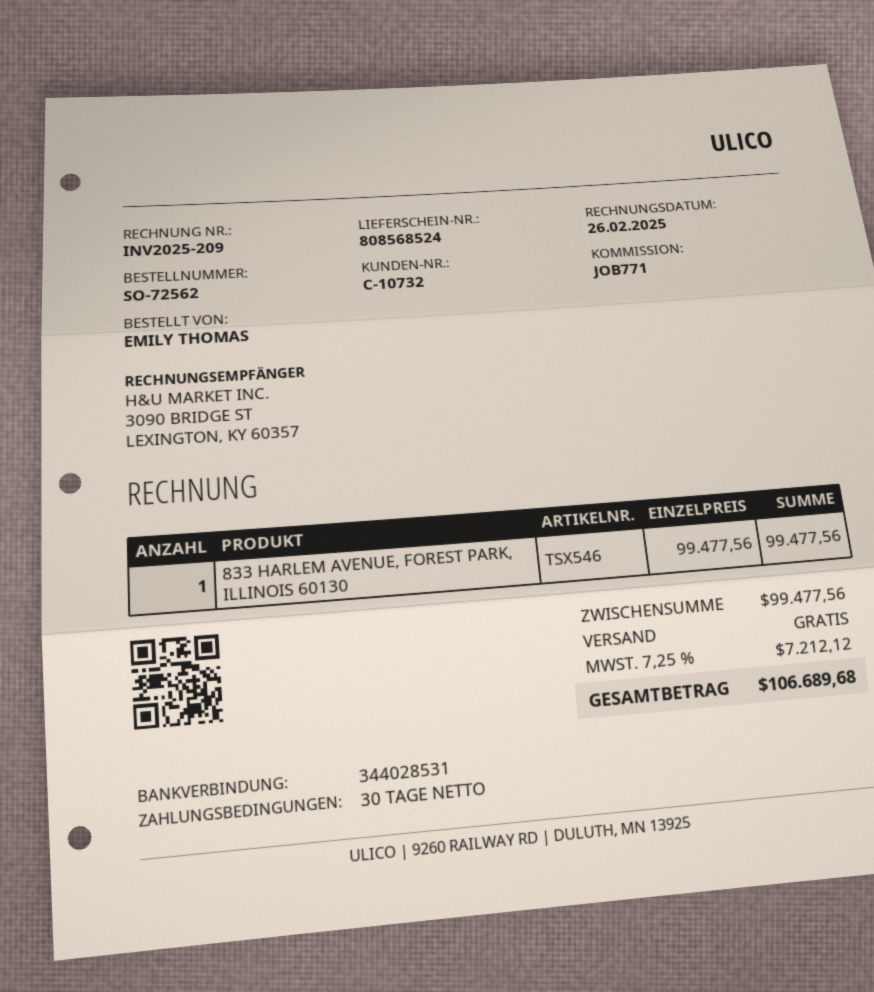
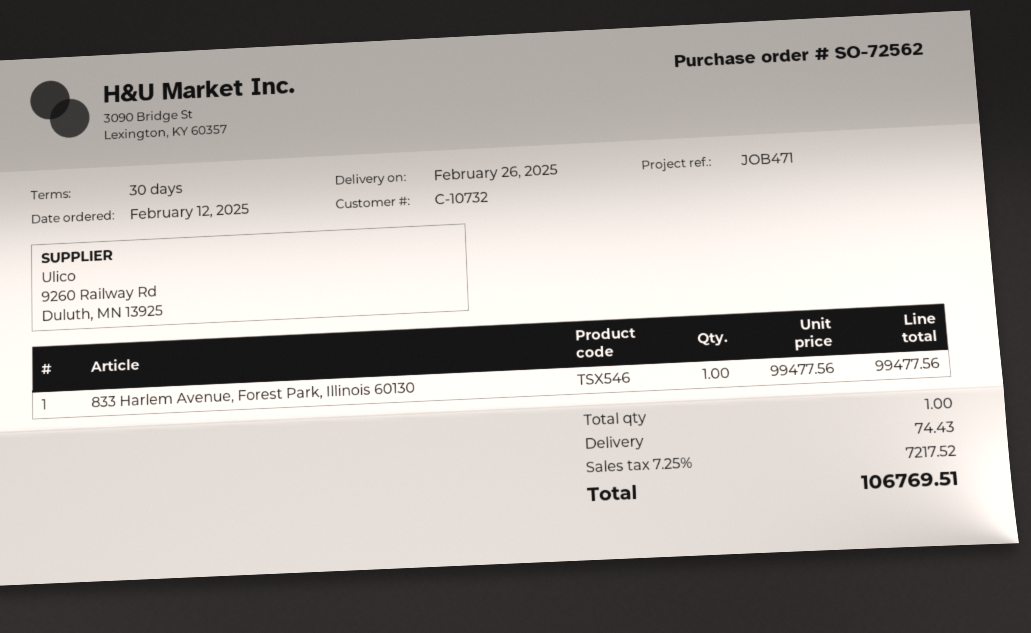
reference: JOB771 -> JOB471
shipping: 0.00 -> 74.43
tax: 7.25% = 7212.12 -> 7.25% = 7217.52
total: 106689.68 -> 106769.51

